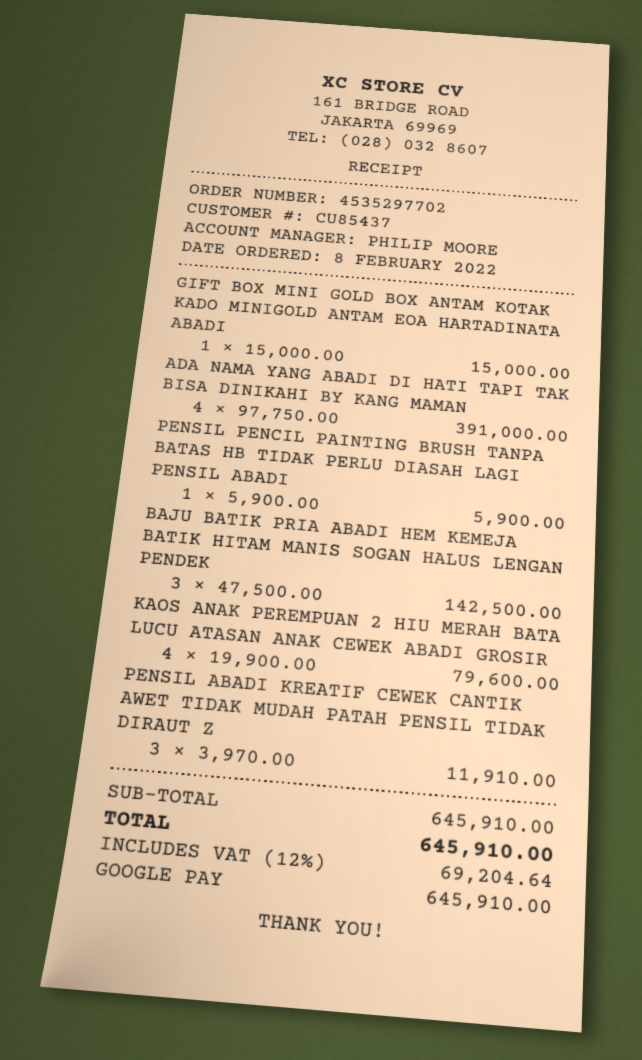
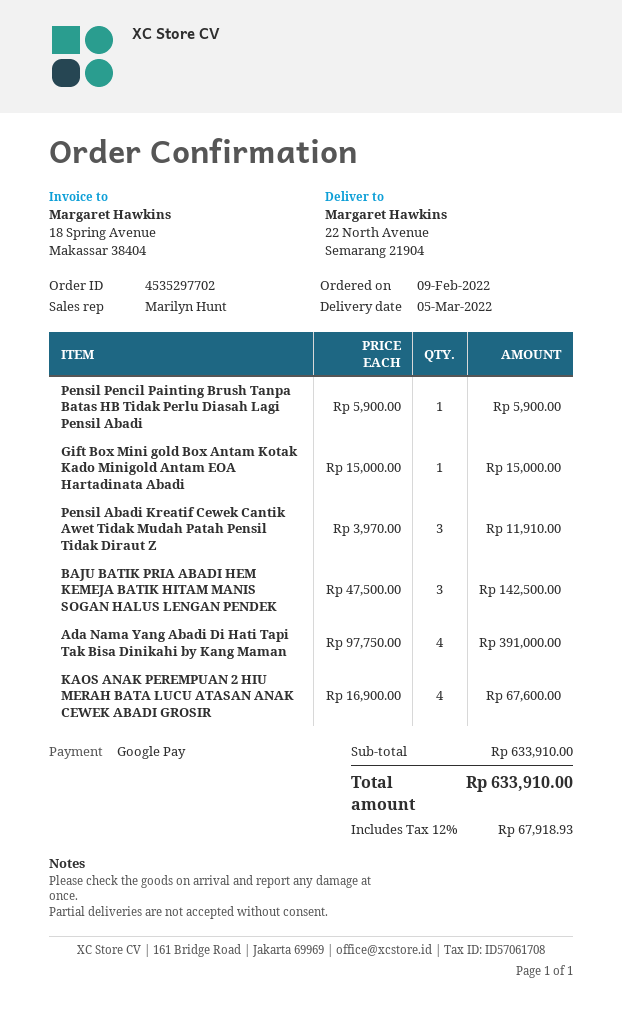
order date: 2022-02-08 -> 2022-02-09
sales rep: PHILIP MOORE -> Marilyn Hunt
KAOS ANAK PEREMPUAN 2 HIU MERAH BATA LUCU ATASAN ANAK CEWEK ABADI GROSIR: 4 x 19900.00 = 79600.00 -> 4 x 16900.00 = 67600.00
subtotal: 645910.00 -> 633910.00
tax: 12% = 69204.64 -> 12% = 67918.93
total: 645910.00 -> 633910.00

